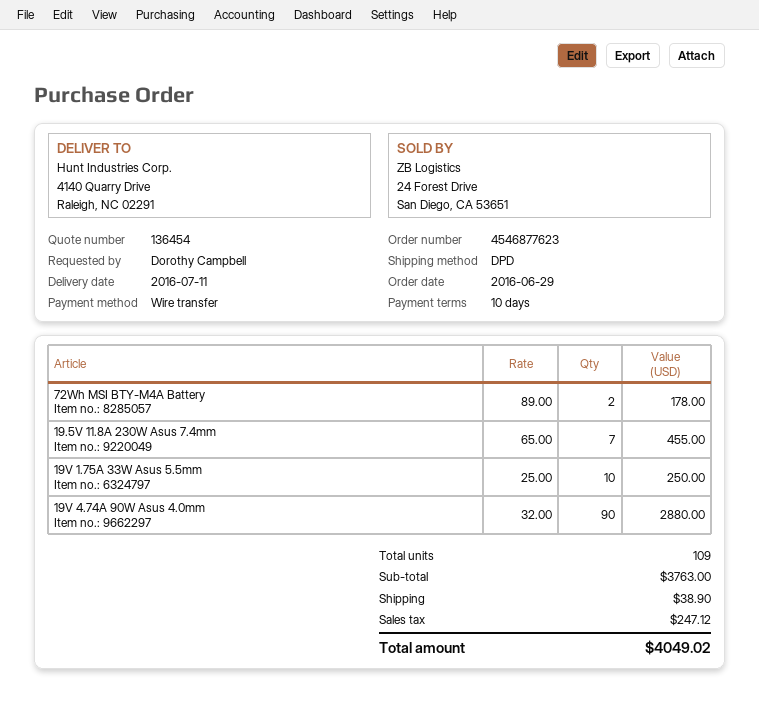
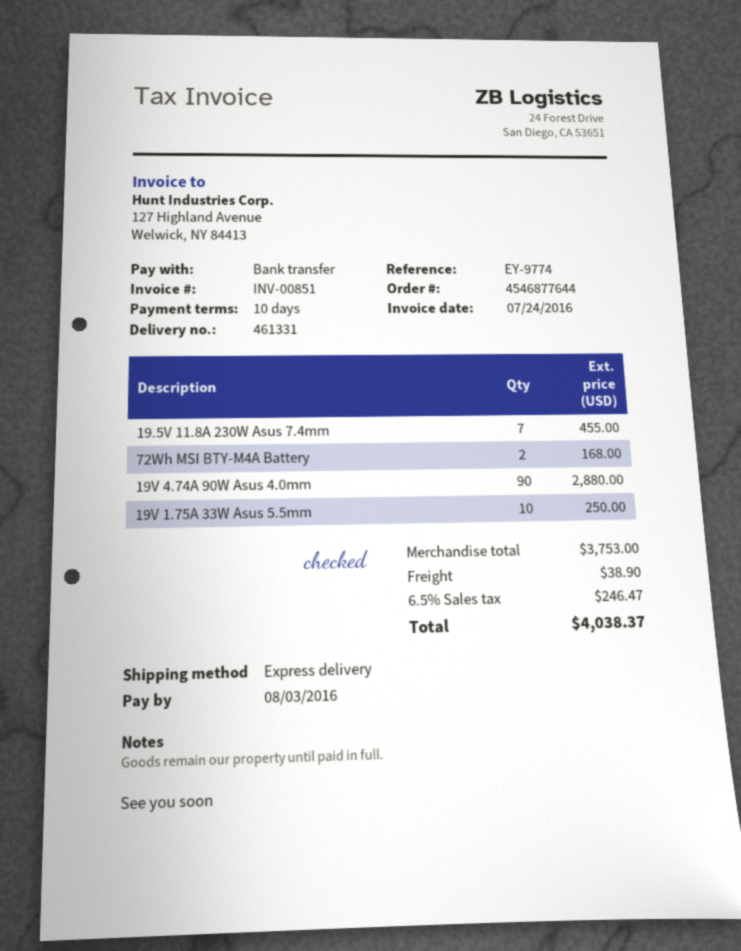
order number: 4546877623 -> 4546877644
shipping method: DPD -> express
72Wh MSI BTY-M4A Battery: 2 for 178.00 -> 2 for 168.00
subtotal: 3763.00 -> 3753.00
tax: 247.12 -> 246.47
total: 4049.02 -> 4038.37

